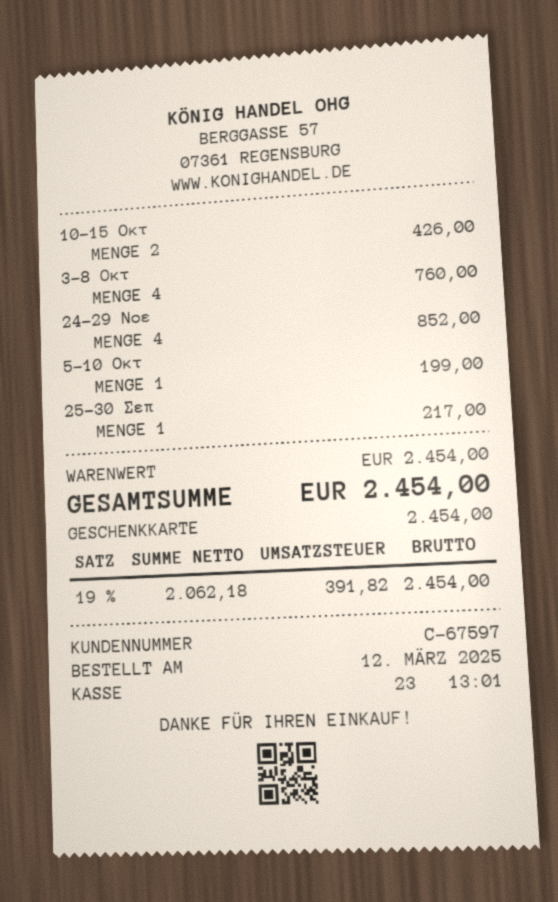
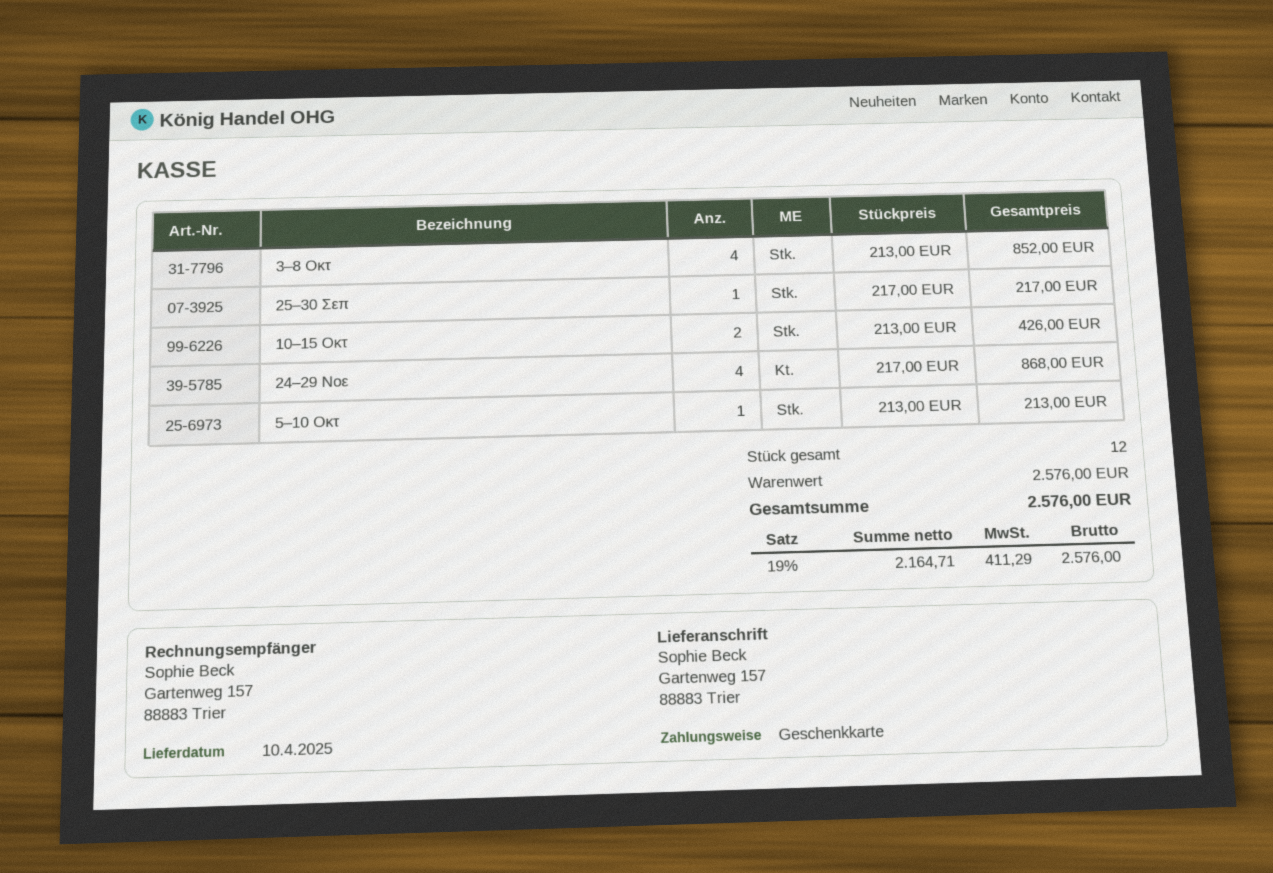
3–8 Οκτ: 4 for 760.00 -> 4 for 852.00
24–29 Νοε: 4 for 852.00 -> 4 for 868.00
5–10 Οκτ: 1 for 199.00 -> 1 for 213.00
subtotal: 2454.00 -> 2576.00
net: 2062.18 -> 2164.71
tax: 19% = 391.82 -> 19% = 411.29
total: 2454.00 -> 2576.00

